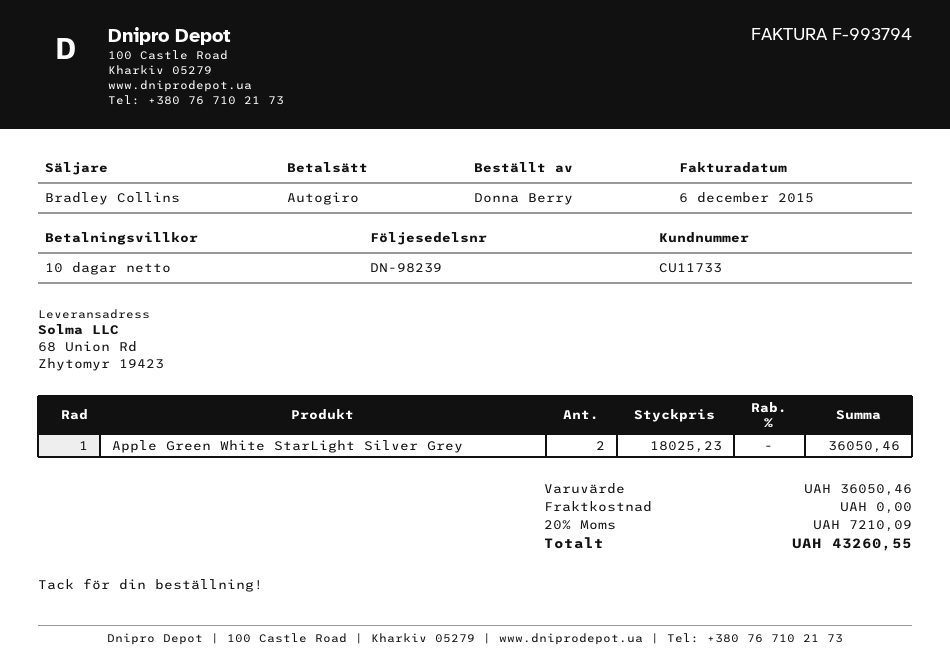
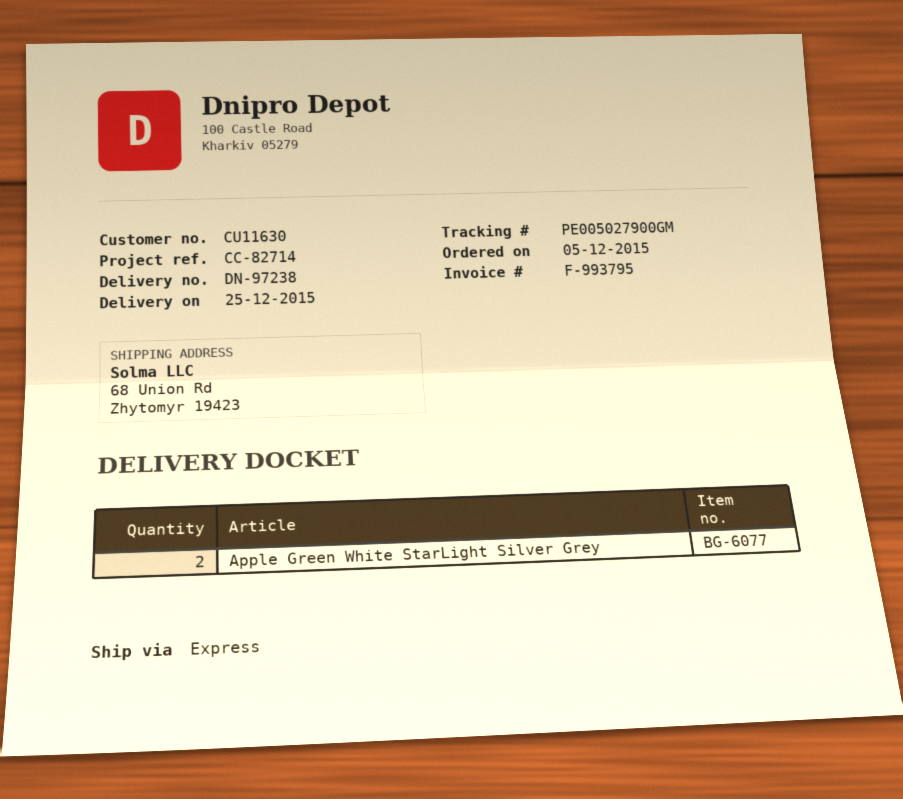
delivery note number: DN-98239 -> DN-97238
invoice number: F-993794 -> F-993795
customer number: CU11733 -> CU11630

